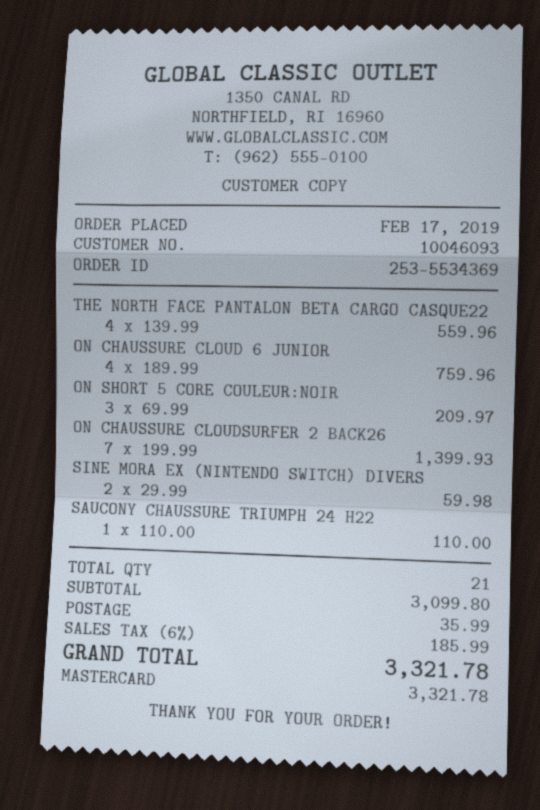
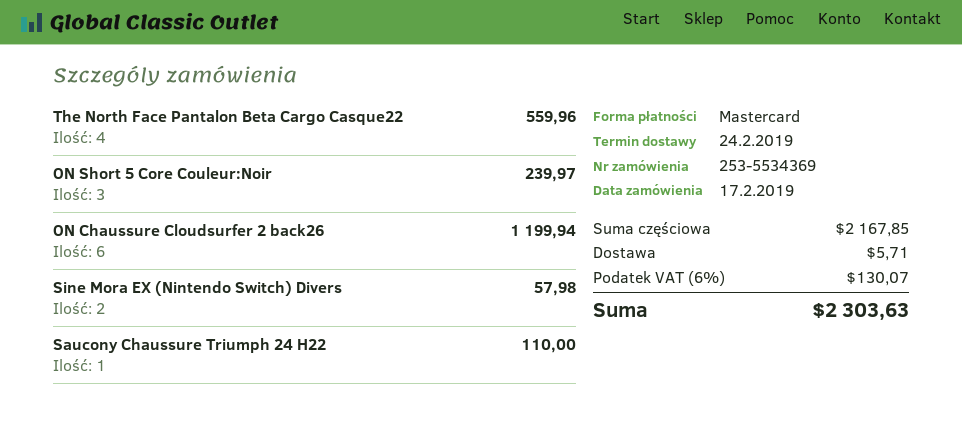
ON CHAUSSURE CLOUD 6 JUNIOR: 4 for 759.96 -> none
ON SHORT 5 CORE COULEUR:NOIR: 3 for 209.97 -> 3 for 239.97
ON CHAUSSURE CLOUDSURFER 2 BACK26: 7 for 1399.93 -> 6 for 1199.94
SINE MORA EX (NINTENDO SWITCH) DIVERS: 2 for 59.98 -> 2 for 57.98
subtotal: 3099.80 -> 2167.85
shipping: 35.99 -> 5.71
tax: 6% = 185.99 -> 6% = 130.07
total: 3321.78 -> 2303.63

